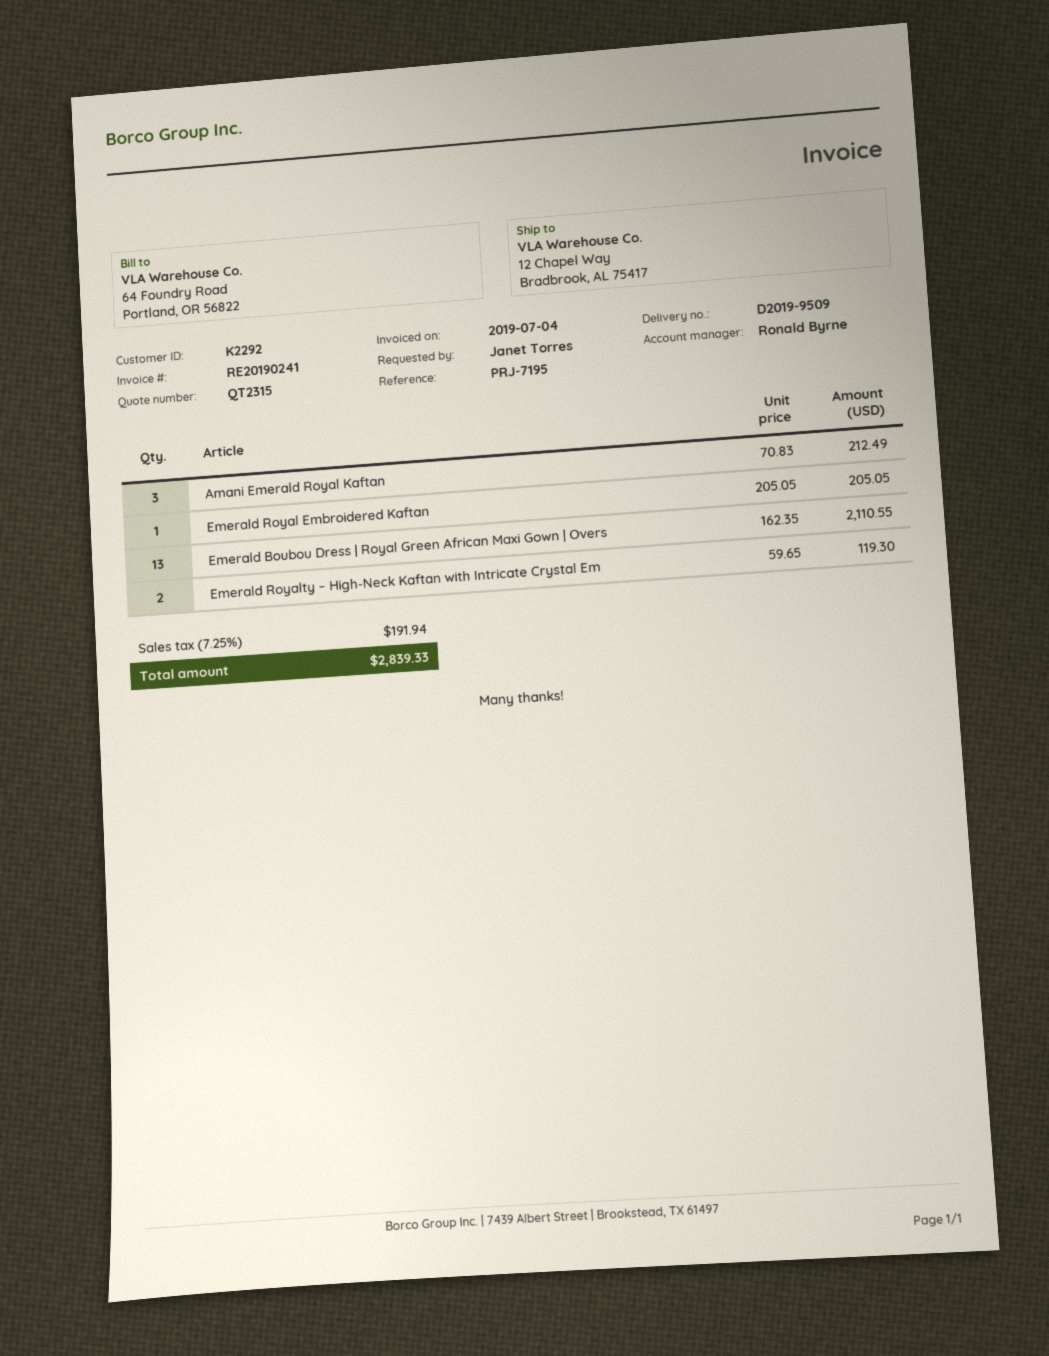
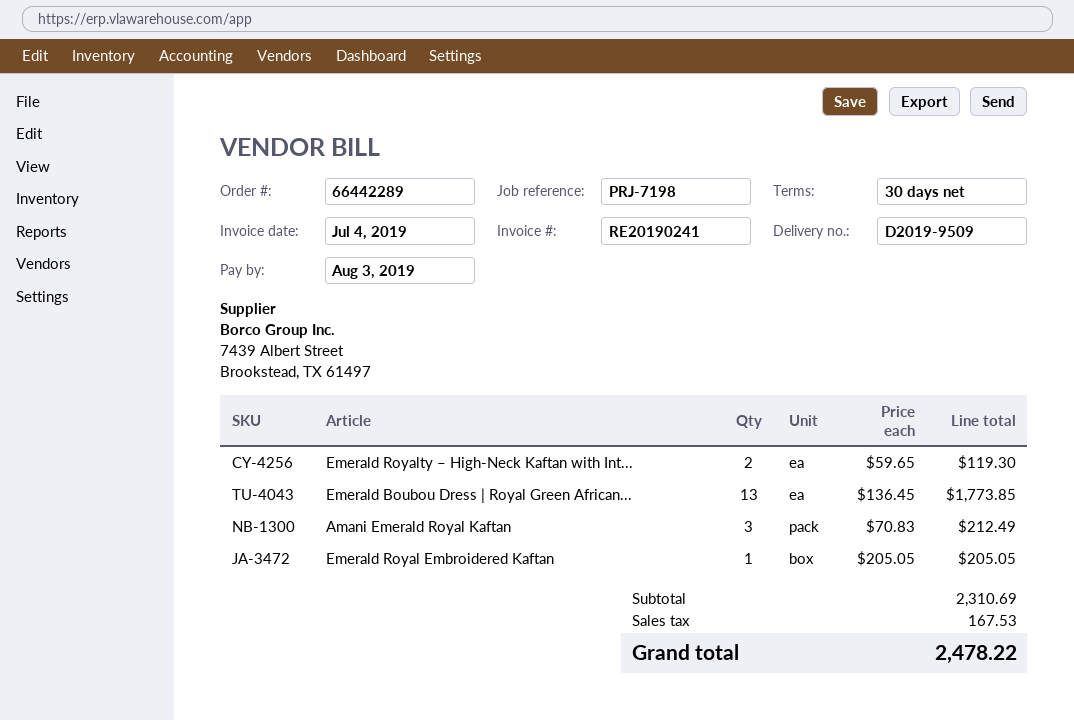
reference: PRJ-7195 -> PRJ-7198
Emerald Boubou Dress | Royal Green African Maxi Gown | Overs: 13 x 162.35 = 2110.55 -> 13 x 136.45 = 1773.85
tax: 191.94 -> 167.53
total: 2839.33 -> 2478.22

